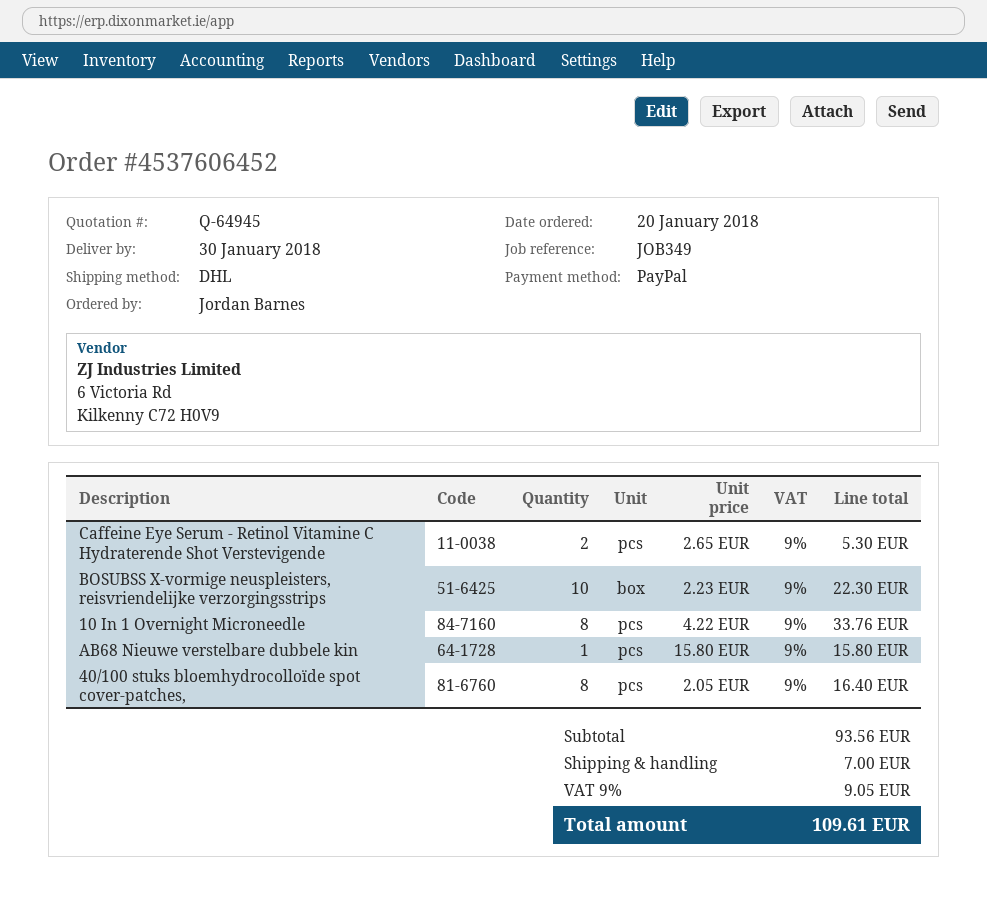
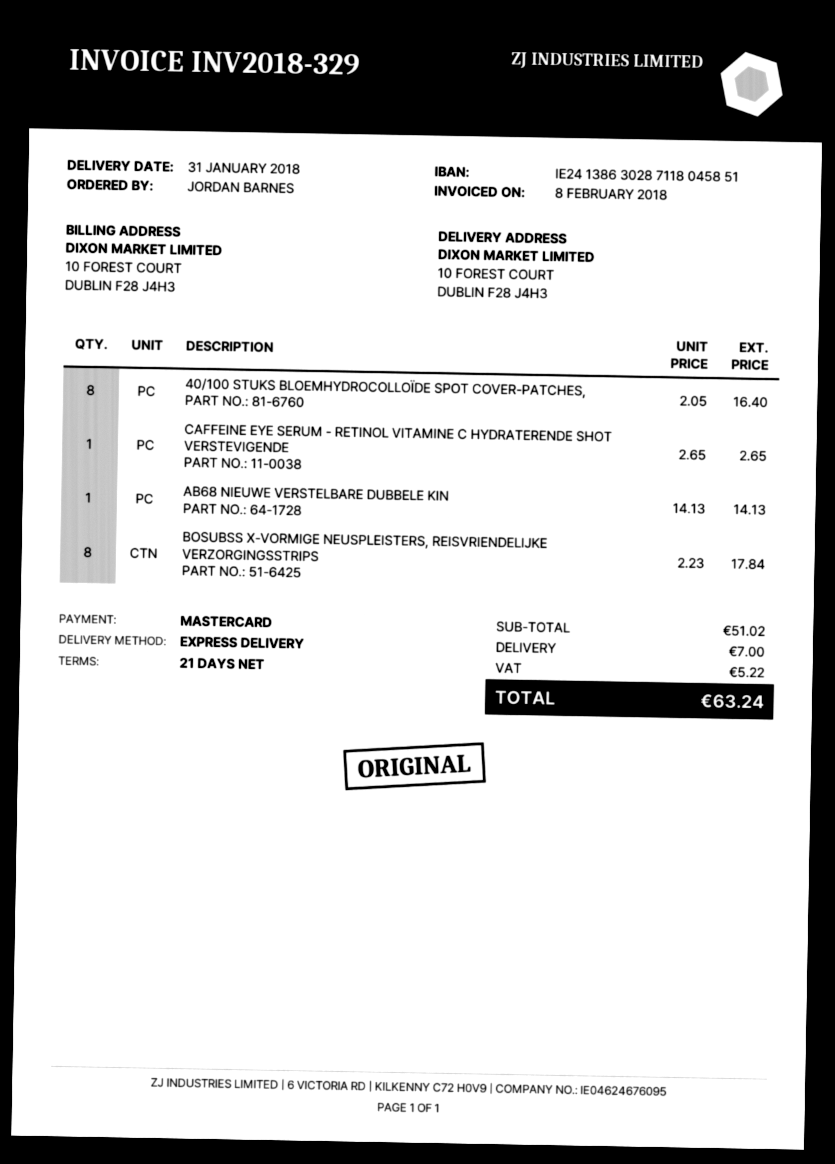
delivery date: 2018-01-30 -> 2018-01-31
payment method: PayPal -> Mastercard
shipping method: DHL -> express
Caffeine Eye Serum - Retinol Vitamine C Hydraterende Shot Verstevigende: 2 x 2.65 = 5.30 -> 1 x 2.65 = 2.65
BOSUBSS X-vormige neuspleisters, reisvriendelijke verzorgingsstrips: 10 x 2.23 = 22.30 -> 8 x 2.23 = 17.84
10 In 1 Overnight Microneedle: 8 x 4.22 = 33.76 -> none
AB68 Nieuwe verstelbare dubbele kin: 1 x 15.80 = 15.80 -> 1 x 14.13 = 14.13
subtotal: 93.56 -> 51.02
tax: 9.05 -> 5.22
total: 109.61 -> 63.24

